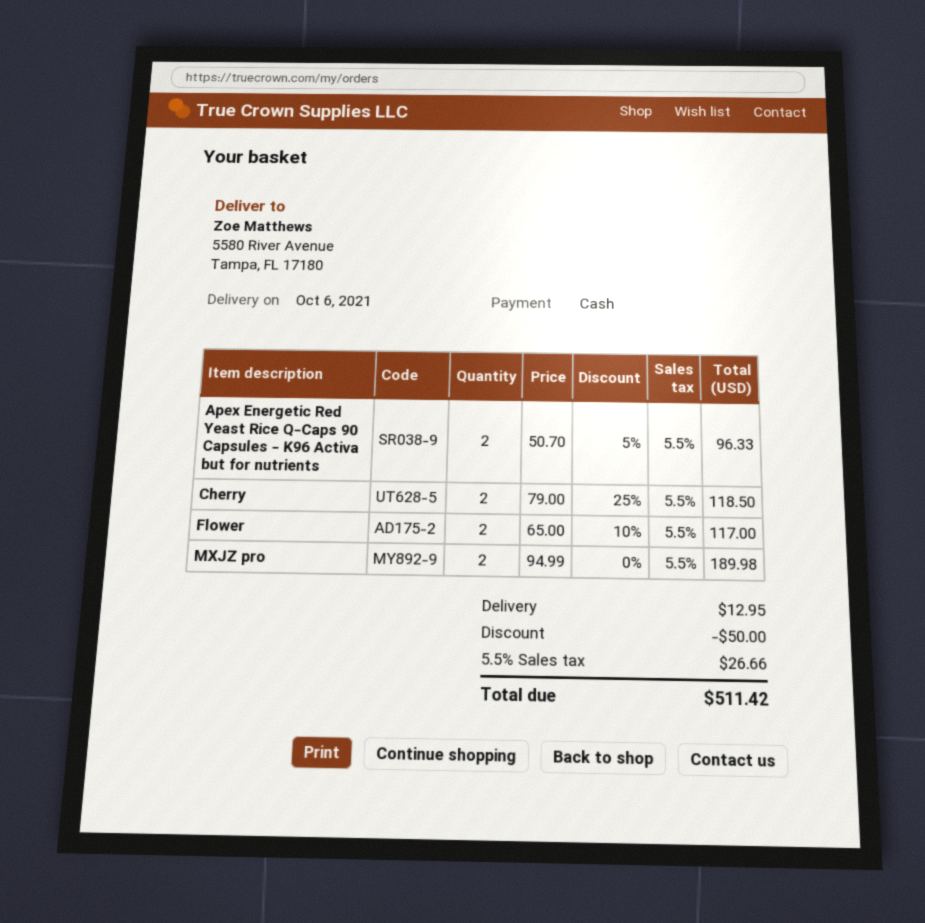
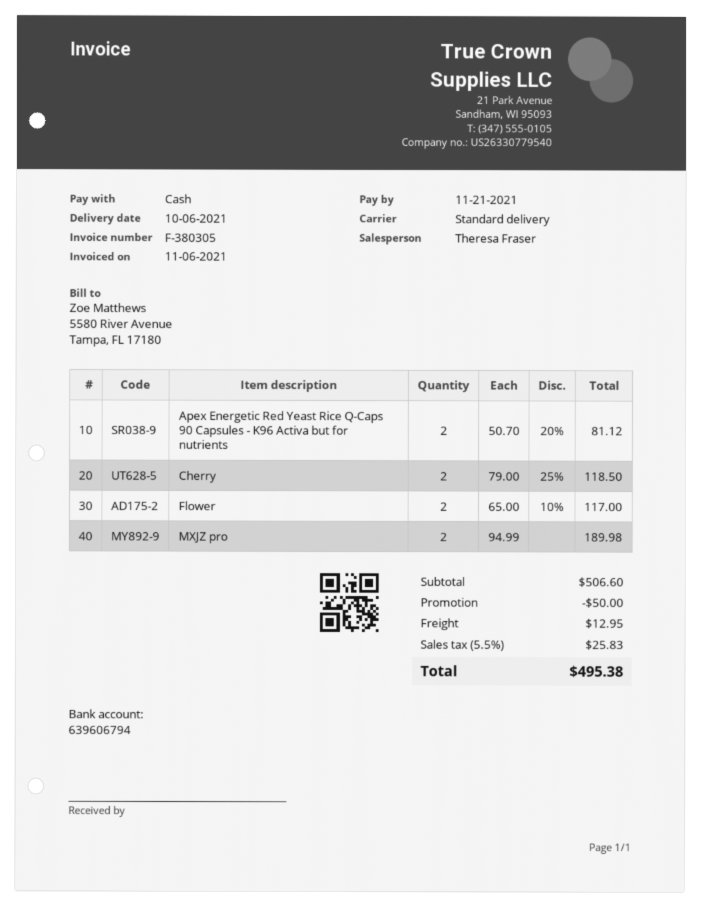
Apex Energetic Red Yeast Rice Q-Caps 90 Capsules - K96 Activa but for nutrients: 2 x 50.70 - 5% = 96.33 -> 2 x 50.70 - 20% = 81.12
tax: 5.5% = 26.66 -> 5.5% = 25.83
total: 511.42 -> 495.38

